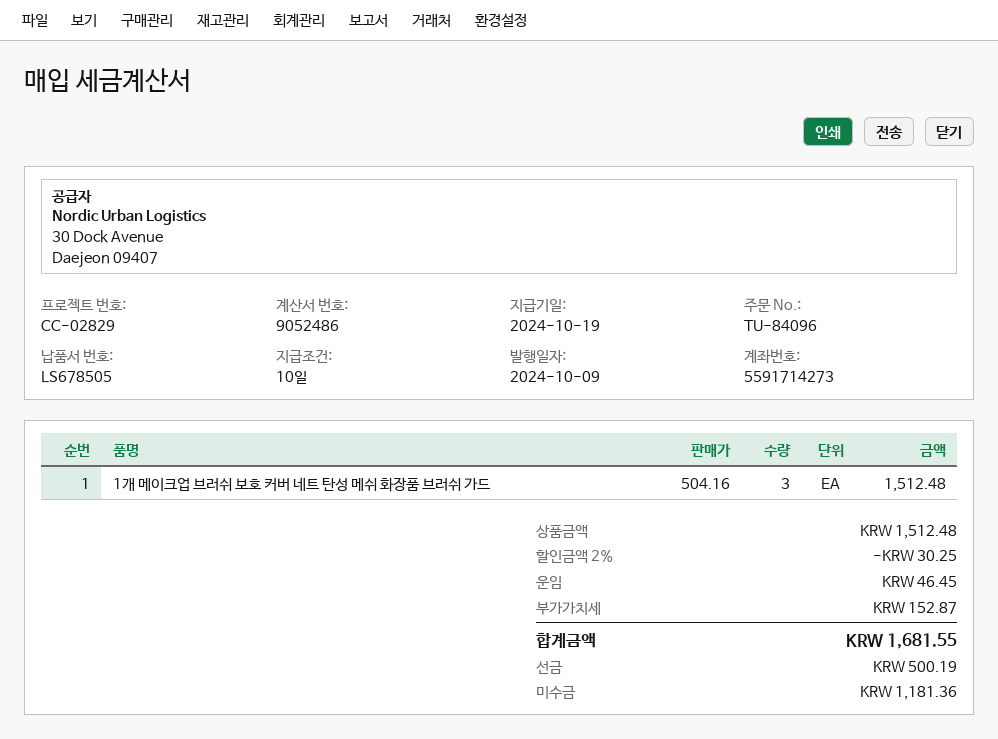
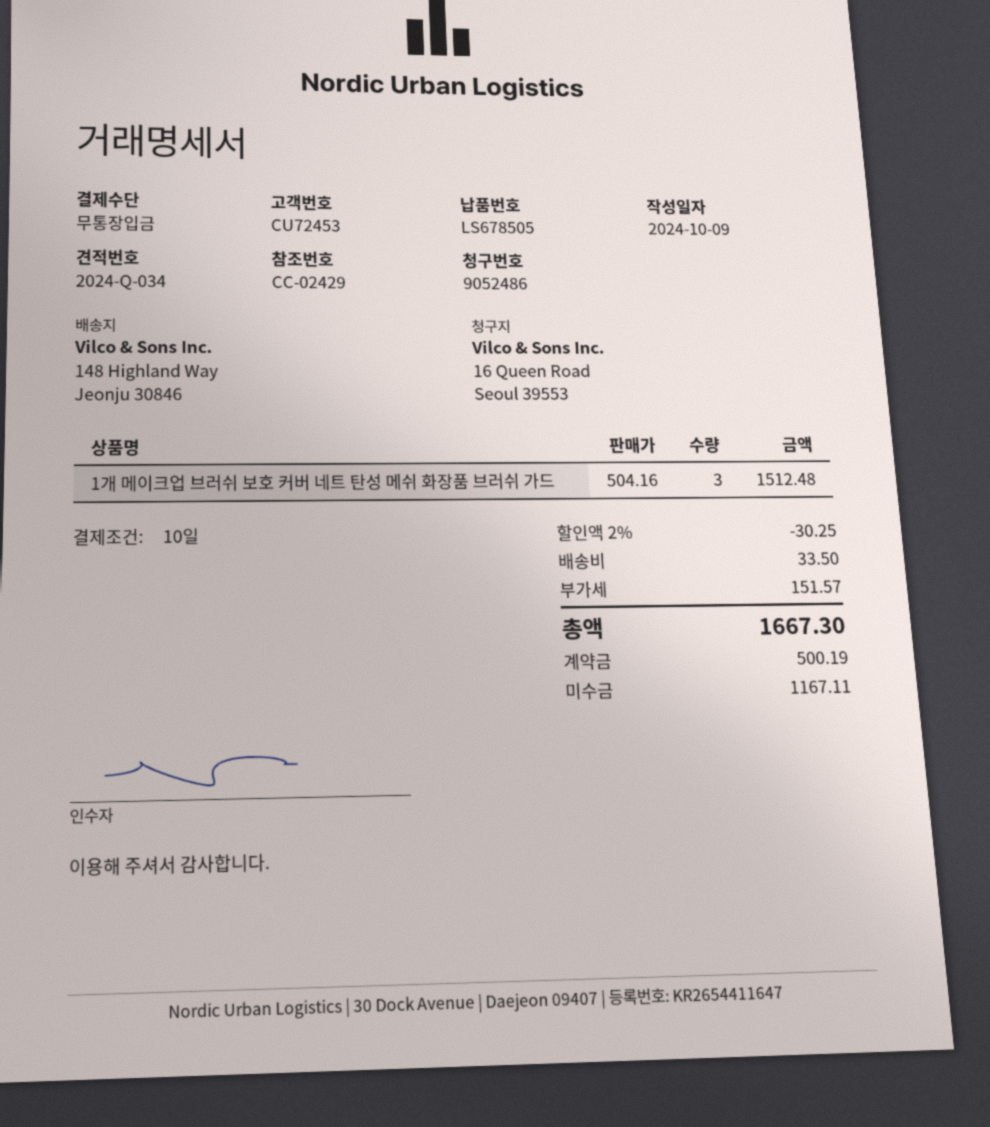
reference: CC-02829 -> CC-02429
shipping: 46.45 -> 33.50
tax: 152.87 -> 151.57
total: 1681.55 -> 1667.30
balance: 1181.36 -> 1167.11

